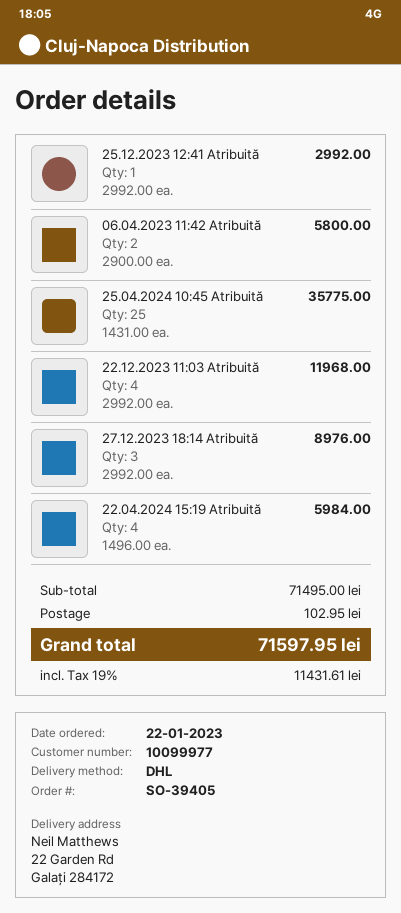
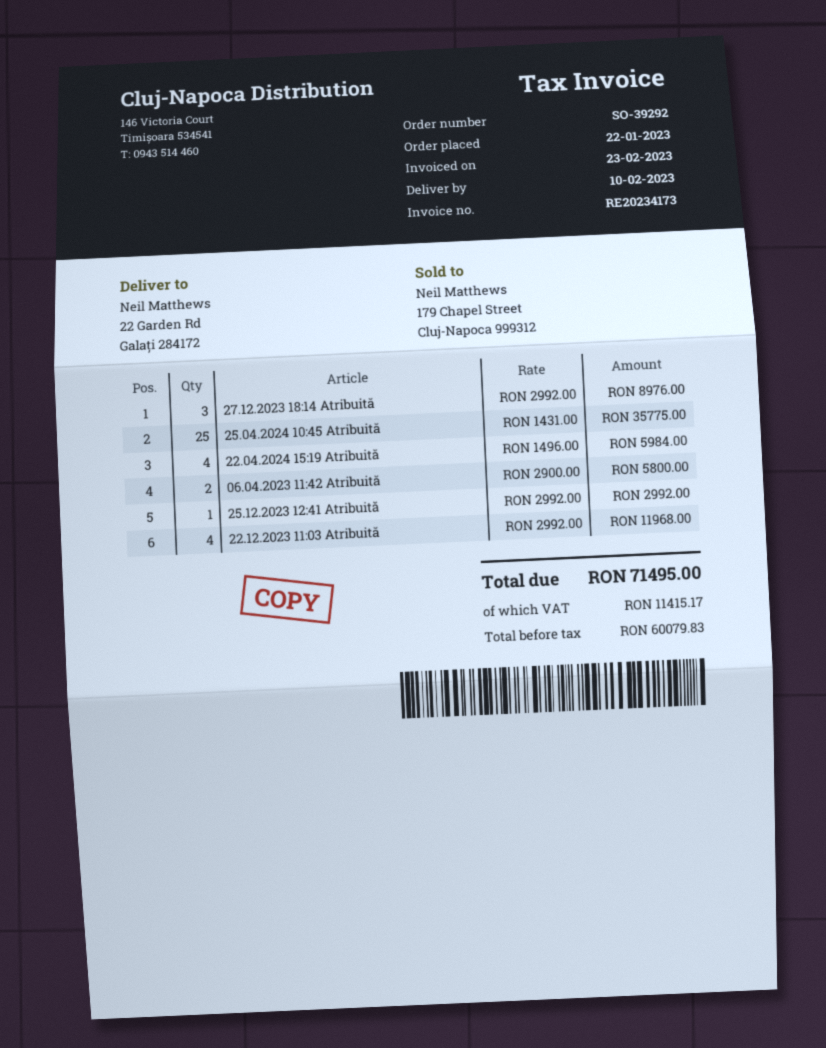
order number: SO-39405 -> SO-39292
shipping: 102.95 -> none
tax: 11431.61 -> 11415.17
total: 71597.95 -> 71495.00

